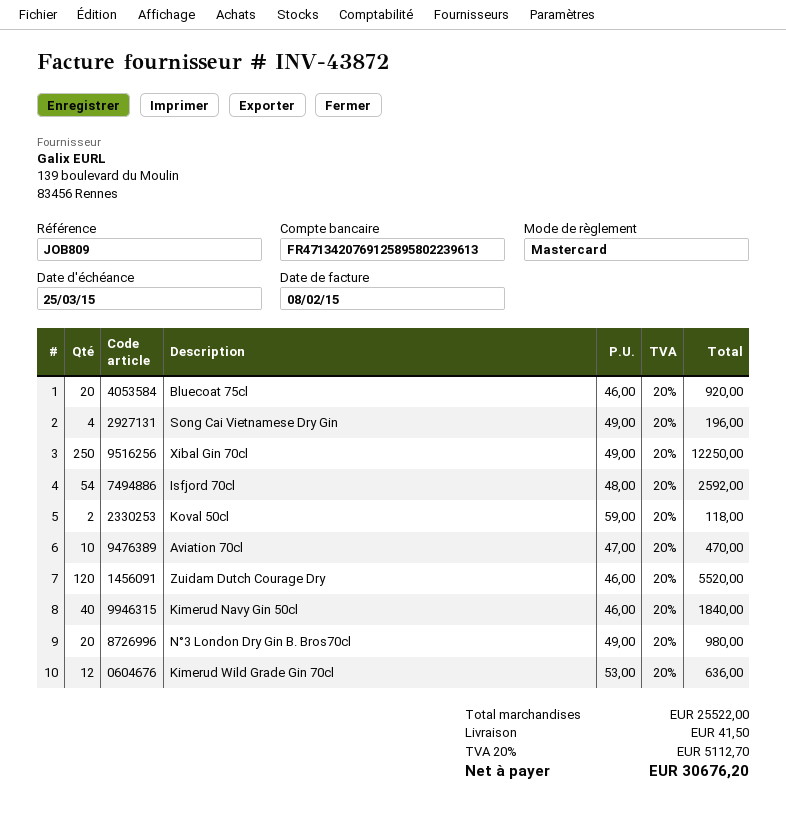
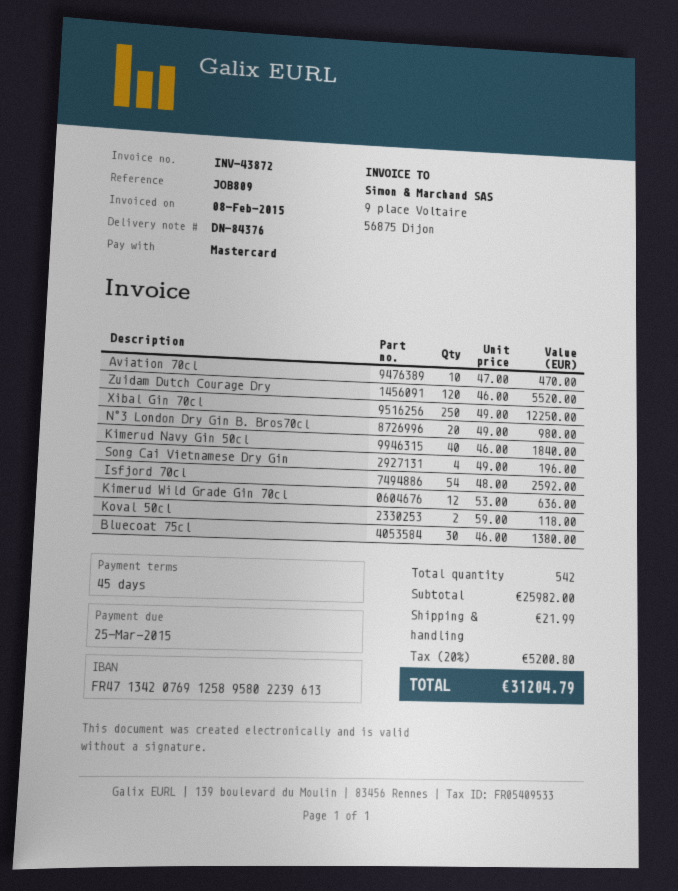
Bluecoat 75cl: 20 x 46.00 = 920.00 -> 30 x 46.00 = 1380.00
subtotal: 25522.00 -> 25982.00
shipping: 41.50 -> 21.99
tax: 20% = 5112.70 -> 20% = 5200.80
total: 30676.20 -> 31204.79

